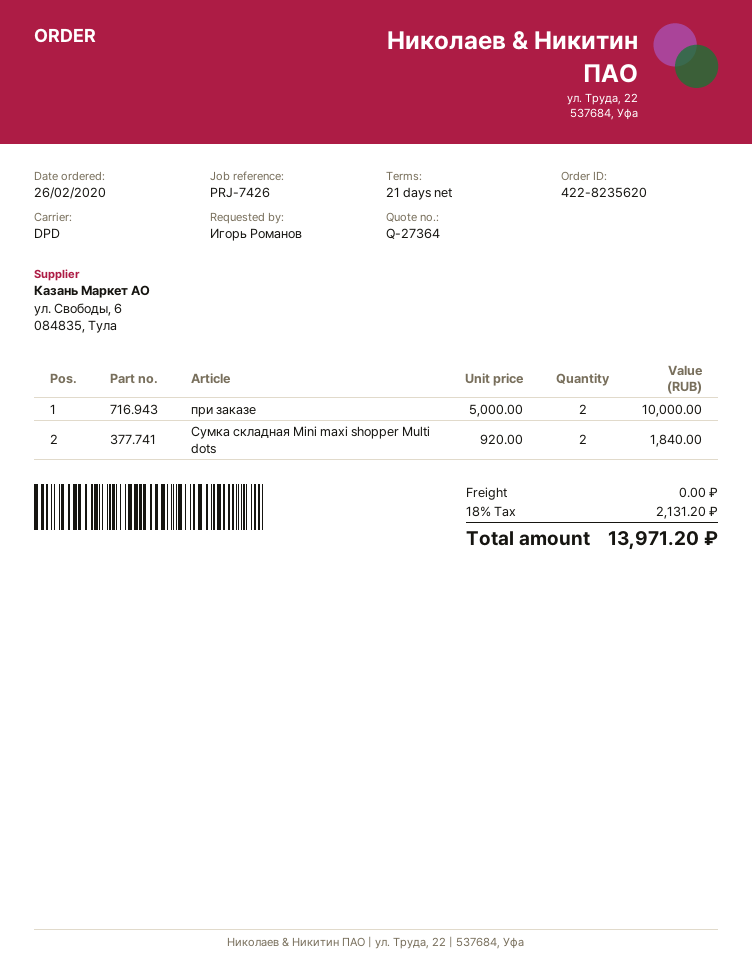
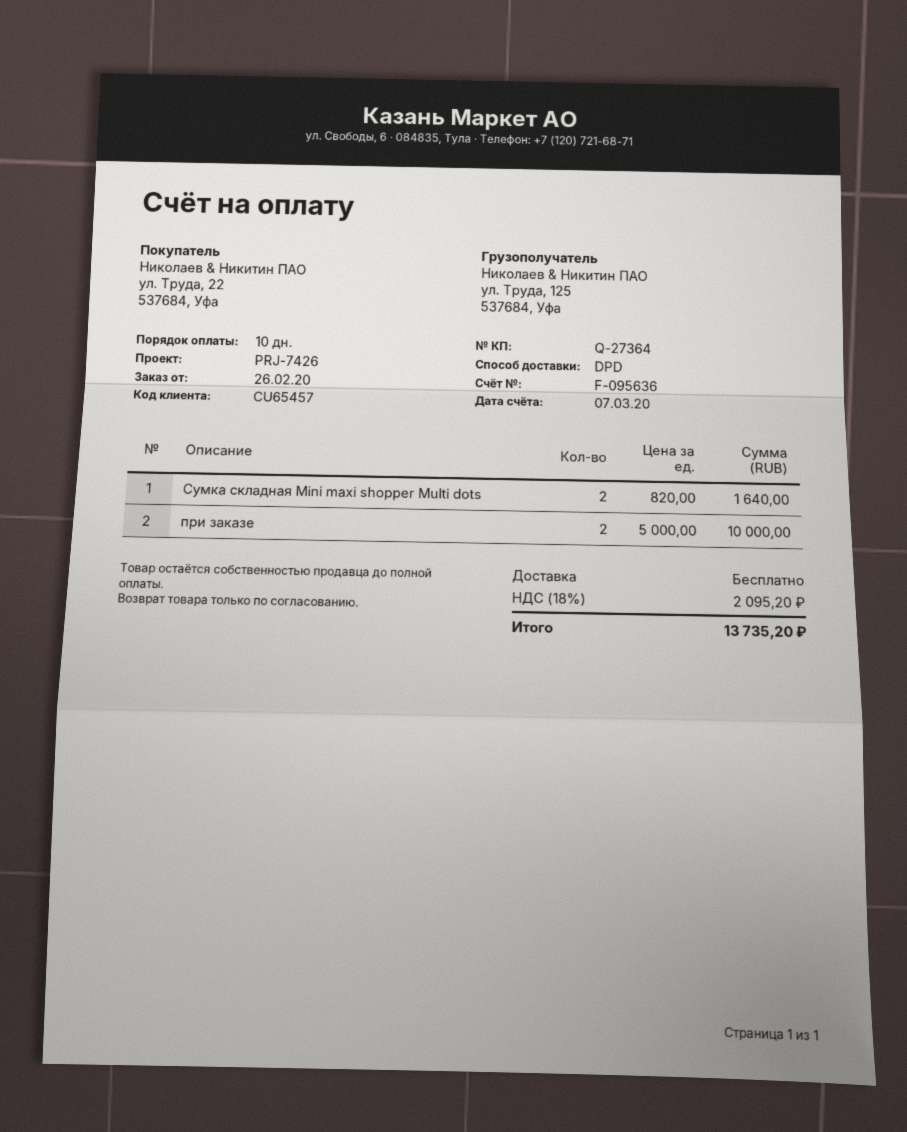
payment terms: 21 days -> 10 days
Сумка складная Mini maxi shopper Multi dots: 2 x 920.00 = 1840.00 -> 2 x 820.00 = 1640.00
tax: 18% = 2131.20 -> 18% = 2095.20
total: 13971.20 -> 13735.20

